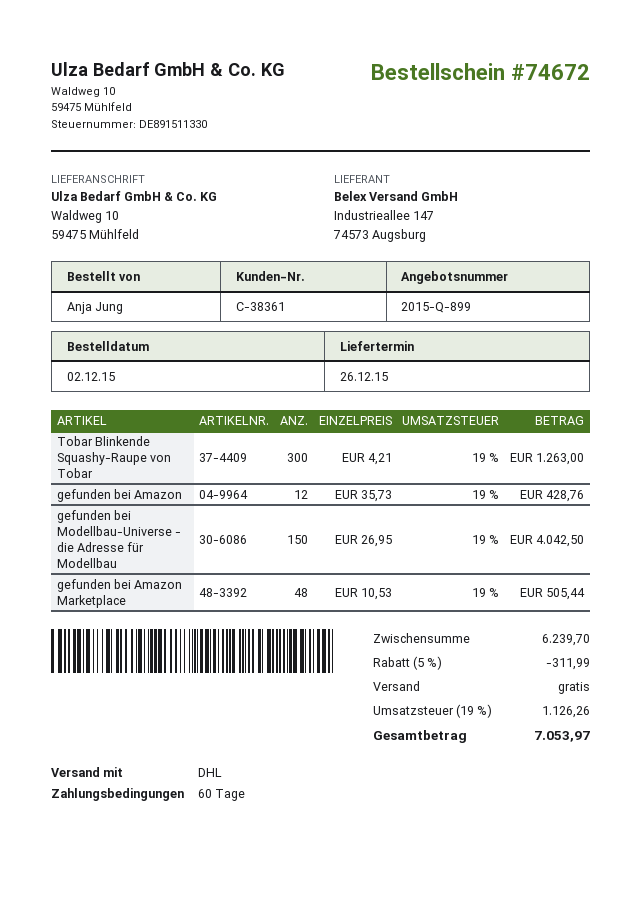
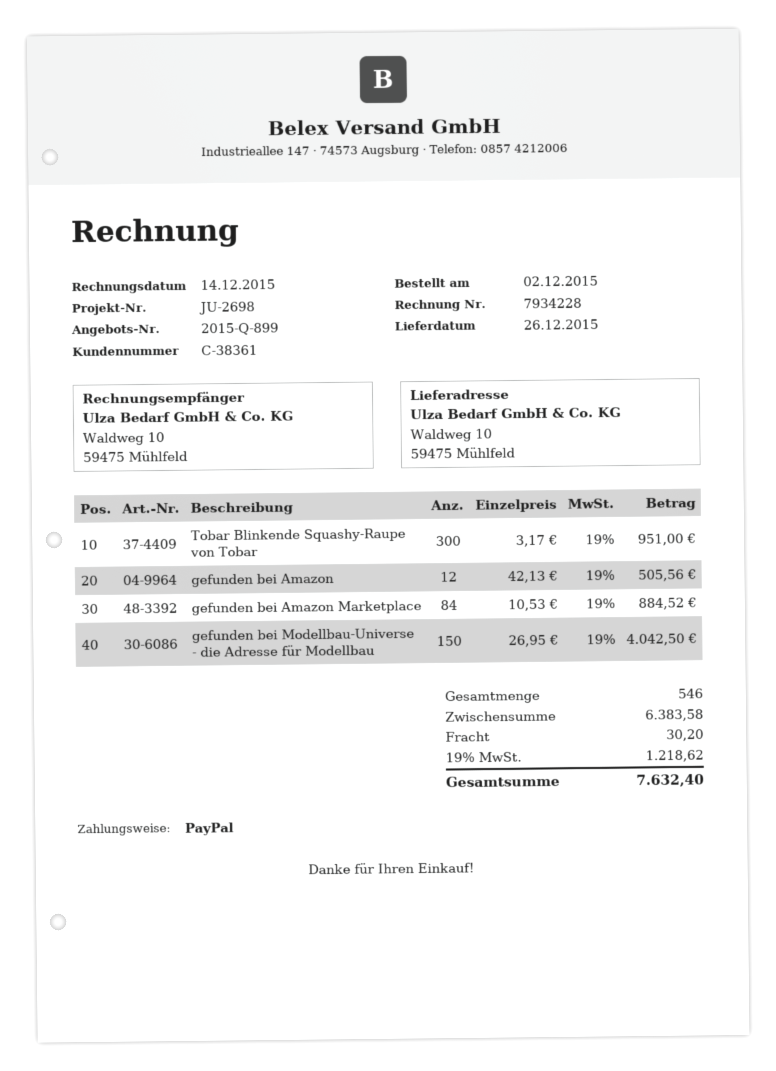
Tobar Blinkende Squashy-Raupe von Tobar: 300 x 4.21 = 1263.00 -> 300 x 3.17 = 951.00
gefunden bei Amazon: 12 x 35.73 = 428.76 -> 12 x 42.13 = 505.56
gefunden bei Amazon Marketplace: 48 x 10.53 = 505.44 -> 84 x 10.53 = 884.52
subtotal: 6239.70 -> 6383.58
discount: 5% = 311.99 -> none
shipping: 0.00 -> 30.20
tax: 19% = 1126.26 -> 19% = 1218.62
total: 7053.97 -> 7632.40

